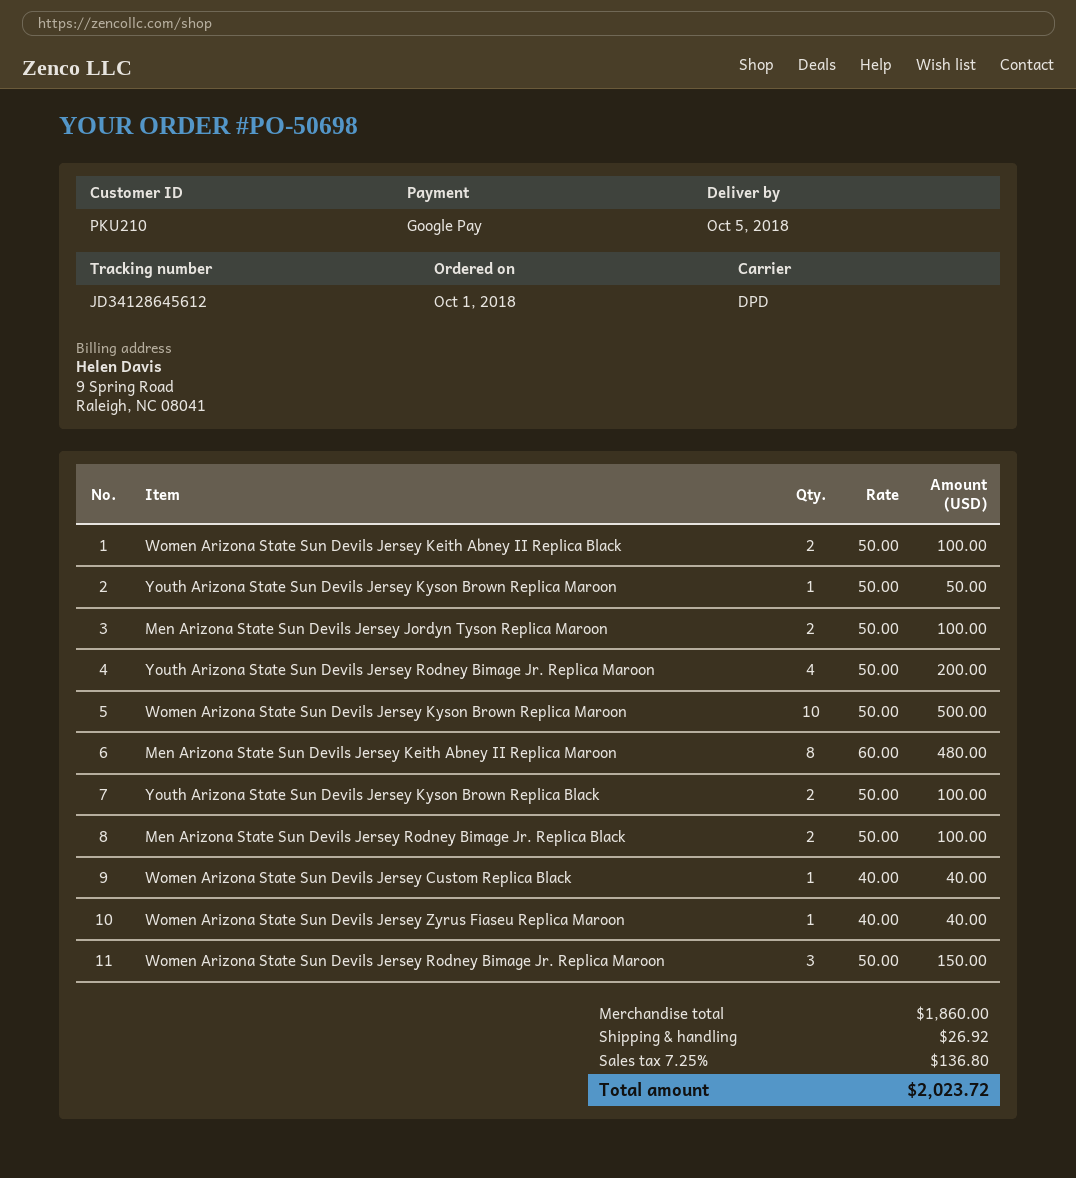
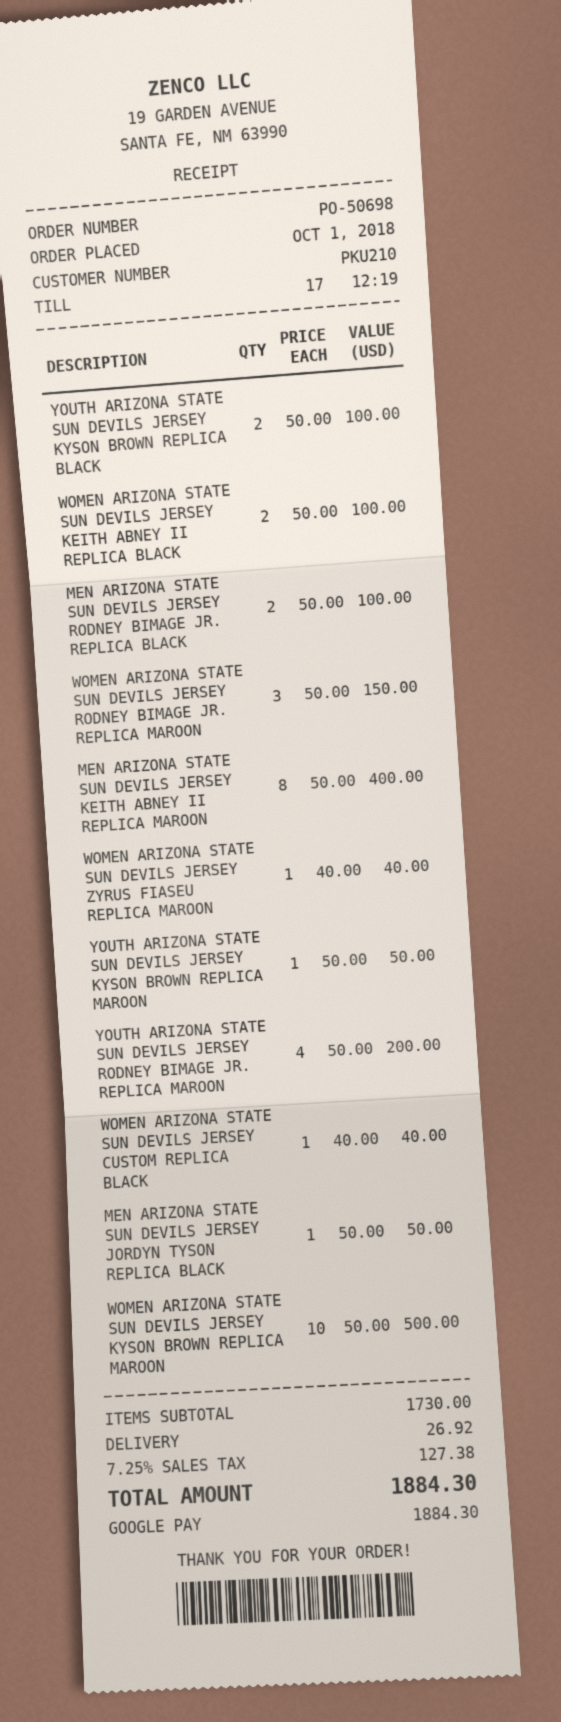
Men Arizona State Sun Devils Jersey Jordyn Tyson Replica Maroon: 2 x 50.00 = 100.00 -> none
Men Arizona State Sun Devils Jersey Keith Abney II Replica Maroon: 8 x 60.00 = 480.00 -> 8 x 50.00 = 400.00
MEN ARIZONA STATE SUN DEVILS JERSEY JORDYN TYSON REPLICA BLACK: none -> 1 x 50.00 = 50.00
subtotal: 1860.00 -> 1730.00
tax: 7.25% = 136.80 -> 7.25% = 127.38
total: 2023.72 -> 1884.30

